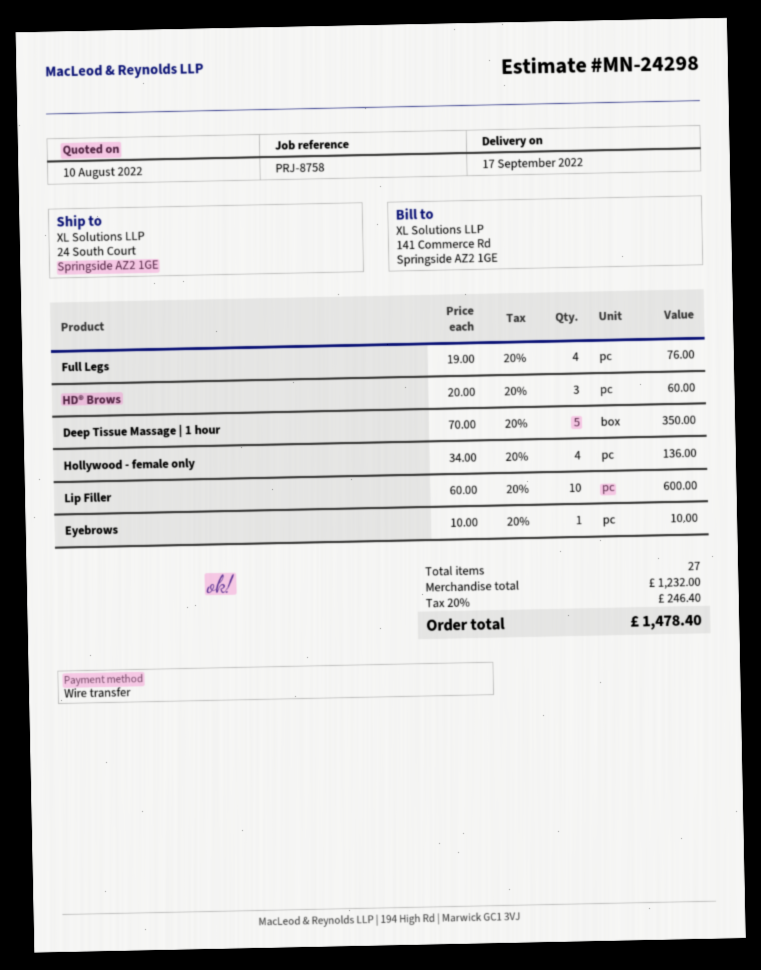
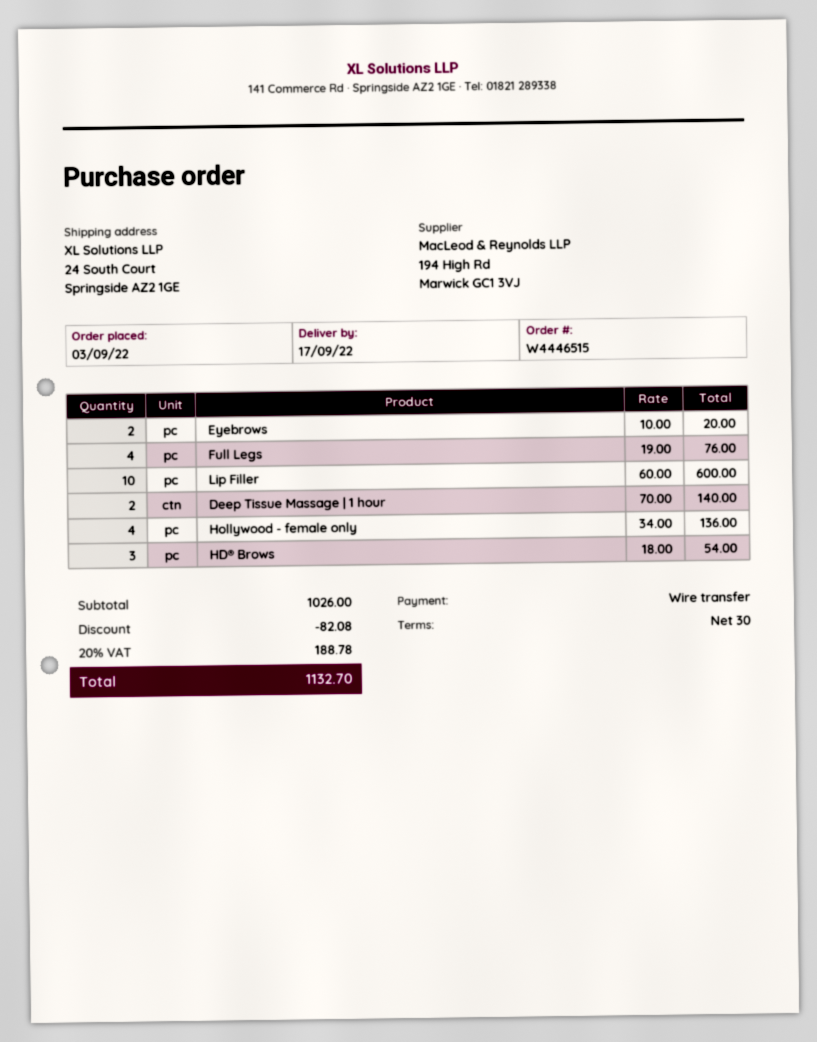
HD® Brows: 3 x 20.00 = 60.00 -> 3 x 18.00 = 54.00
Deep Tissue Massage | 1 hour: 5 x 70.00 = 350.00 -> 2 x 70.00 = 140.00
Eyebrows: 1 x 10.00 = 10.00 -> 2 x 10.00 = 20.00
subtotal: 1232.00 -> 1026.00
discount: none -> 82.08
tax: 20% = 246.40 -> 20% = 188.78
total: 1478.40 -> 1132.70

